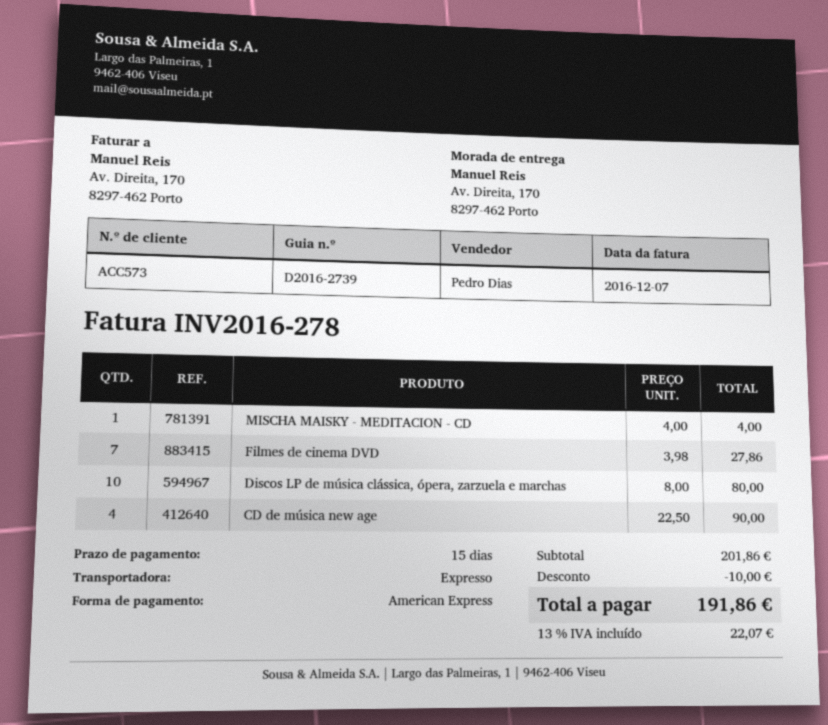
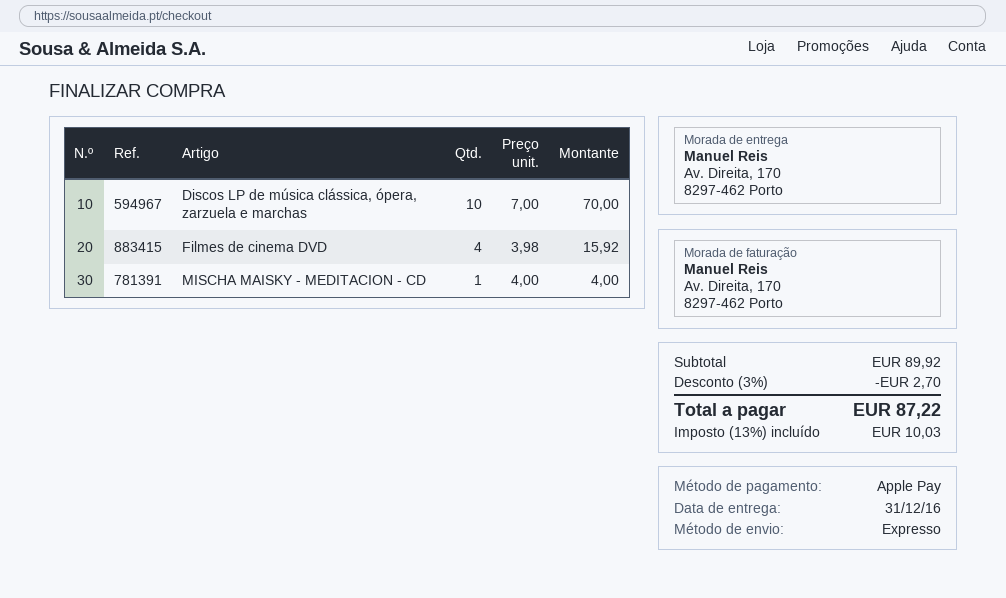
payment method: American Express -> Apple Pay
Filmes de cinema DVD: 7 x 3.98 = 27.86 -> 4 x 3.98 = 15.92
Discos LP de música clássica, ópera, zarzuela e marchas: 10 x 8.00 = 80.00 -> 10 x 7.00 = 70.00
CD de música new age: 4 x 22.50 = 90.00 -> none
subtotal: 201.86 -> 89.92
discount: 10.00 -> 2.70
tax: 13% = 22.07 -> 13% = 10.03
total: 191.86 -> 87.22

